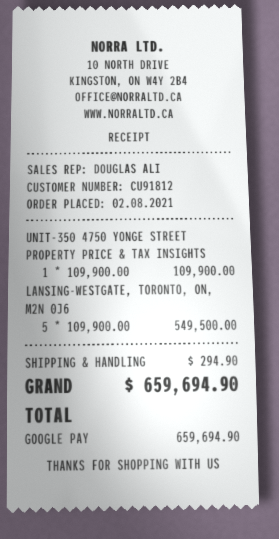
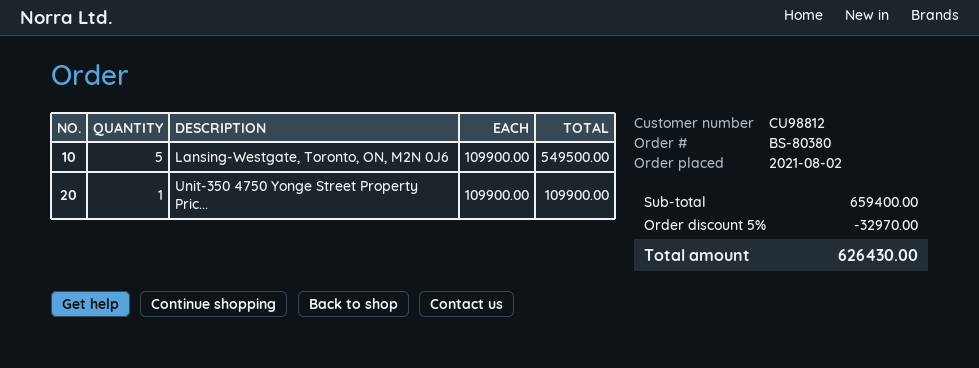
customer number: CU91812 -> CU98812
discount: none -> 5% = 32970.00
shipping: 294.90 -> none
total: 659694.90 -> 626430.00

